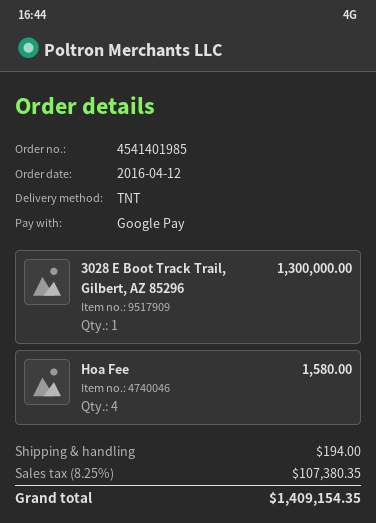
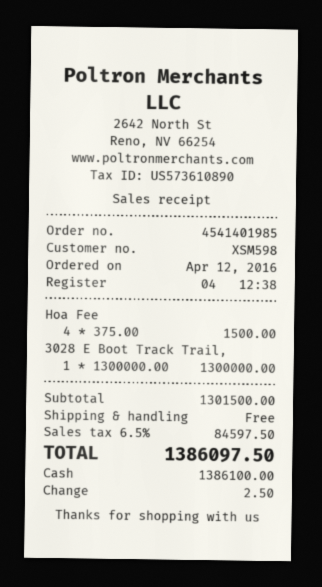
payment method: Google Pay -> cash
Hoa Fee: 4 for 1580.00 -> 4 for 1500.00
shipping: 194.00 -> 0.00
tax: 8.25% = 107380.35 -> 6.5% = 84597.50
total: 1409154.35 -> 1386097.50

